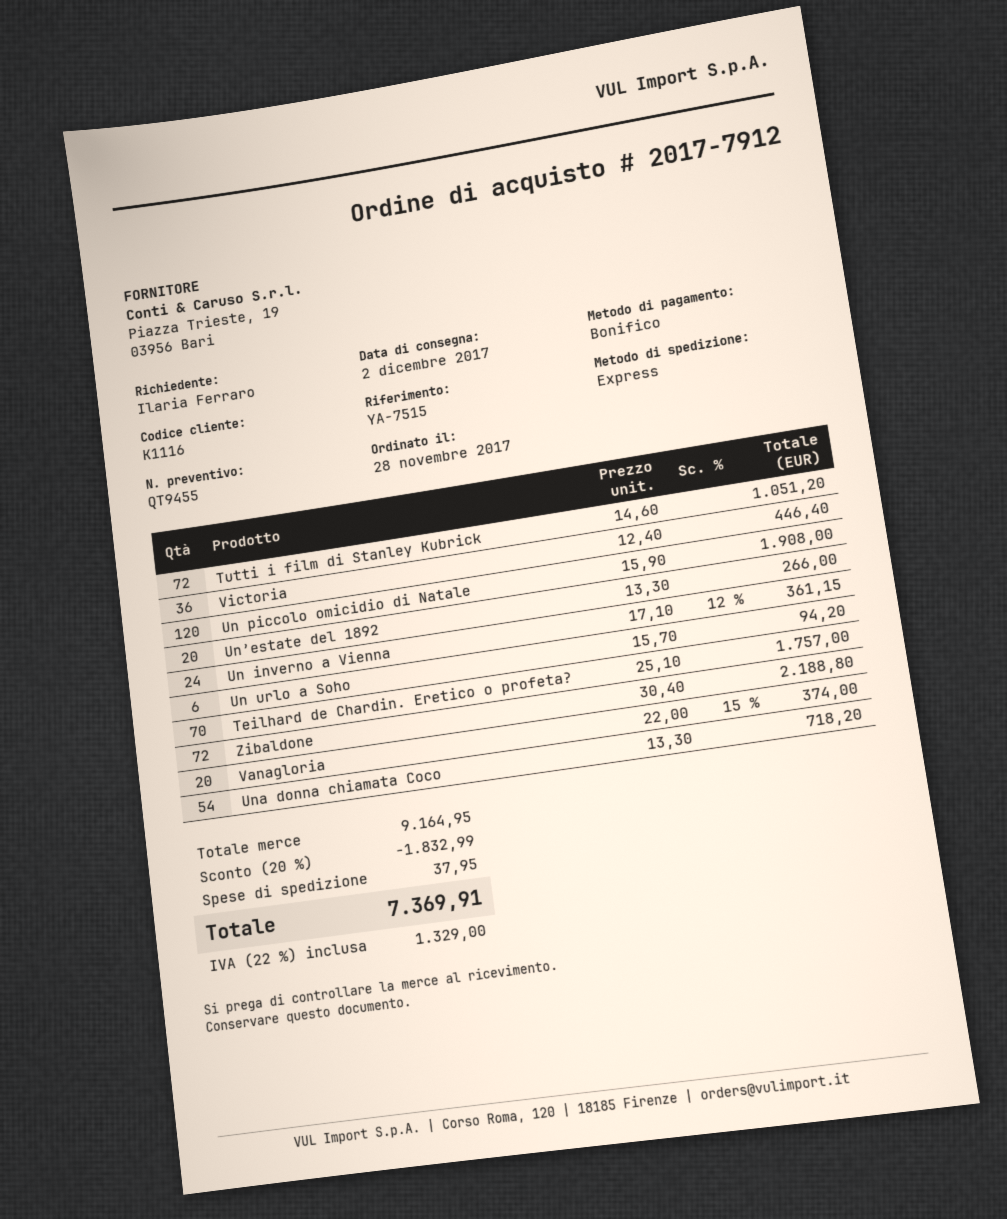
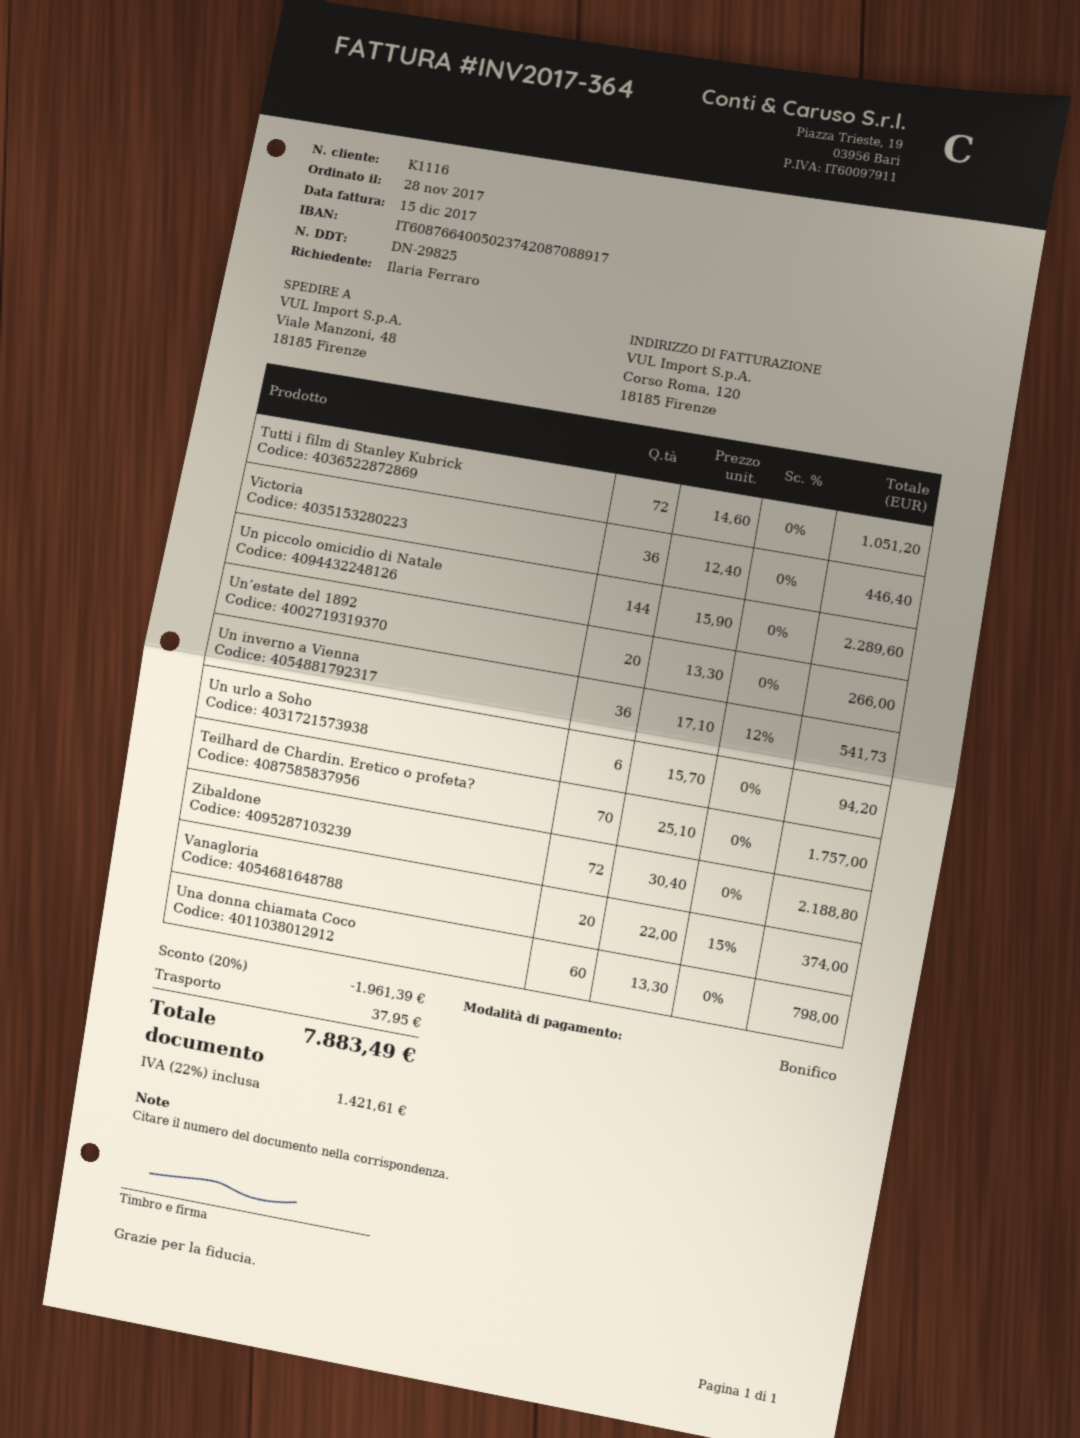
Un piccolo omicidio di Natale: 120 x 15.90 = 1908.00 -> 144 x 15.90 = 2289.60
Un inverno a Vienna: 24 x 17.10 - 12% = 361.15 -> 36 x 17.10 - 12% = 541.73
Una donna chiamata Coco: 54 x 13.30 = 718.20 -> 60 x 13.30 = 798.00
discount: 20% = 1832.99 -> 20% = 1961.39
tax: 22% = 1329.00 -> 22% = 1421.61
total: 7369.91 -> 7883.49

